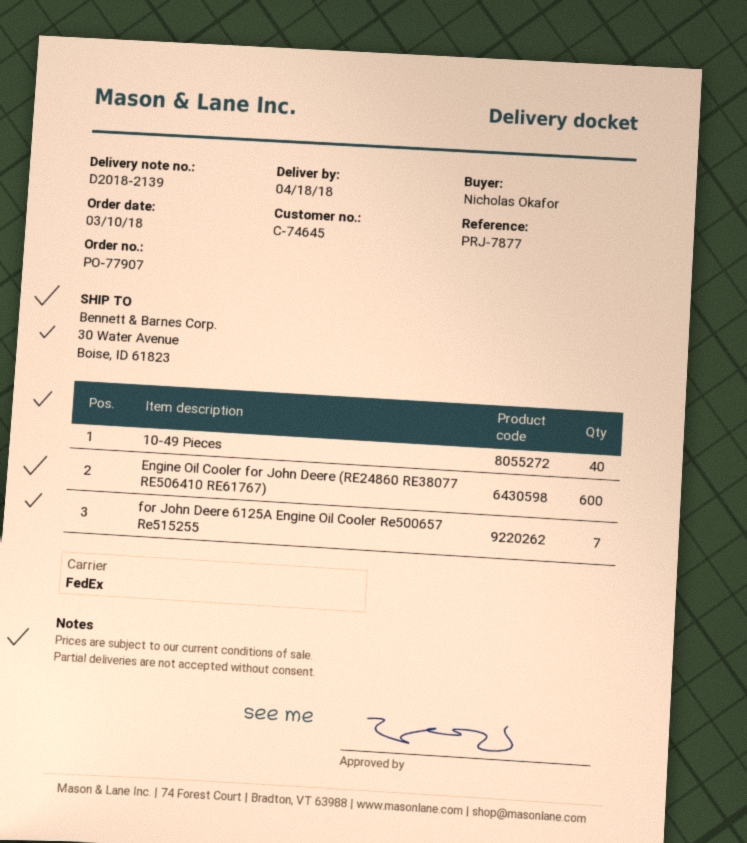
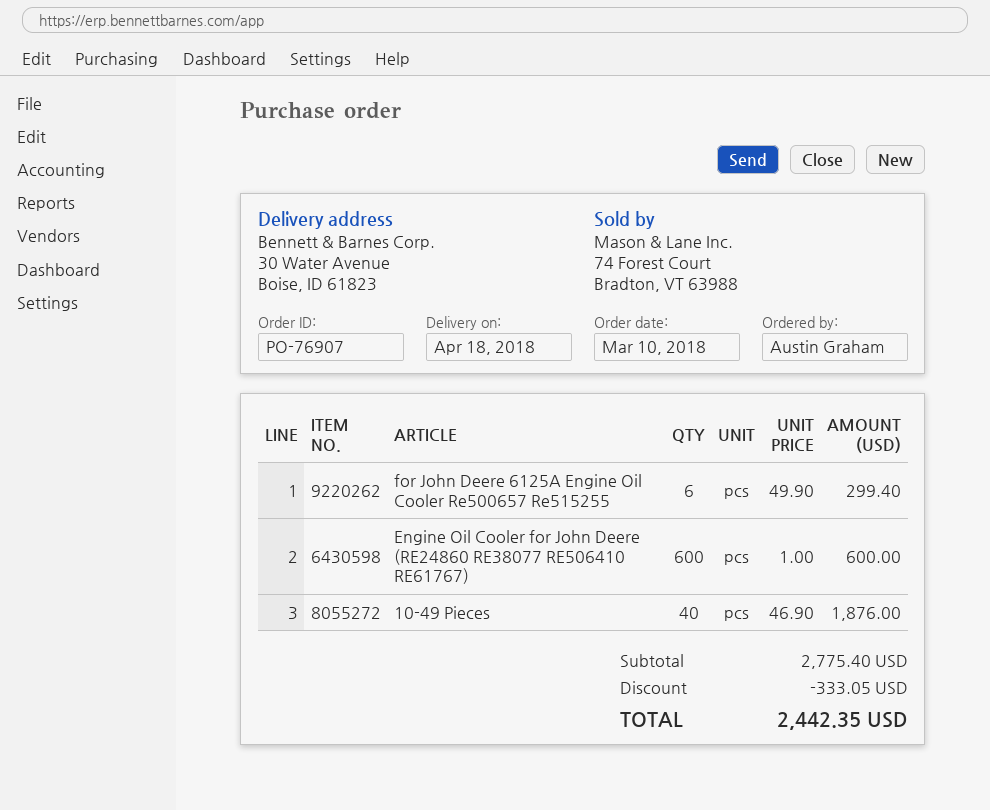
order number: PO-77907 -> PO-76907
ordered by: Nicholas Okafor -> Austin Graham
for John Deere 6125A Engine Oil Cooler Re500657 Re515255: 7 -> 6

